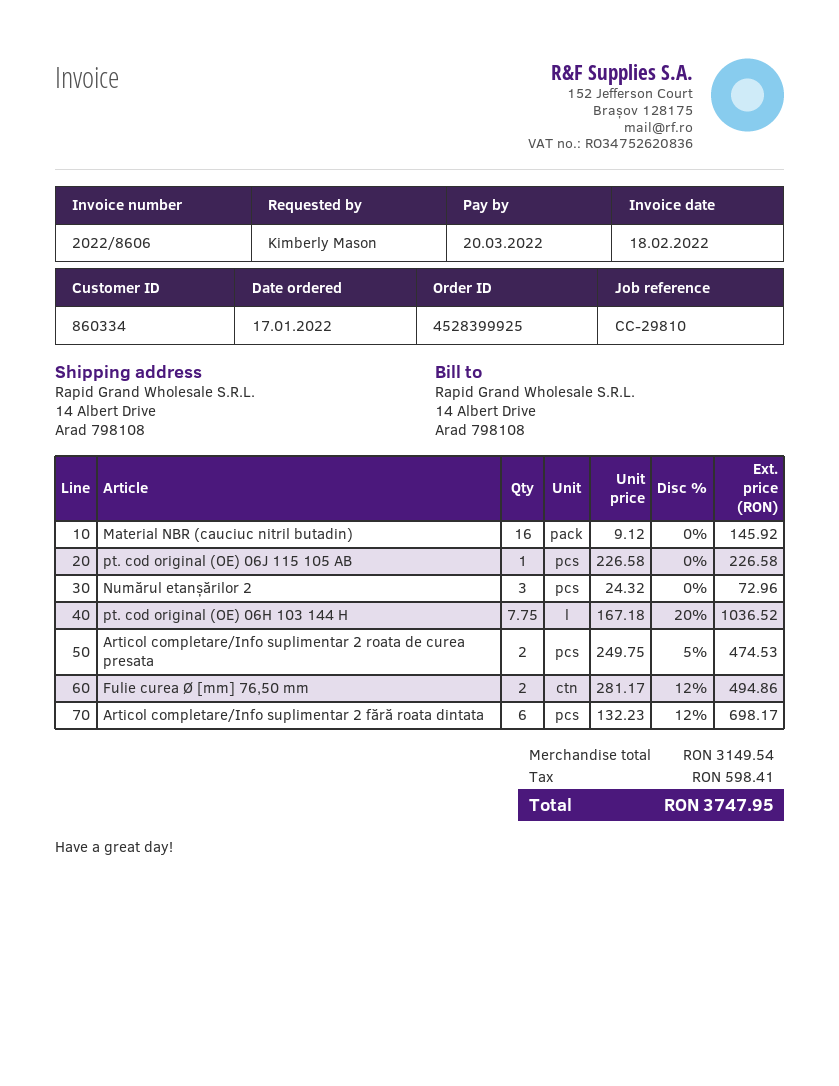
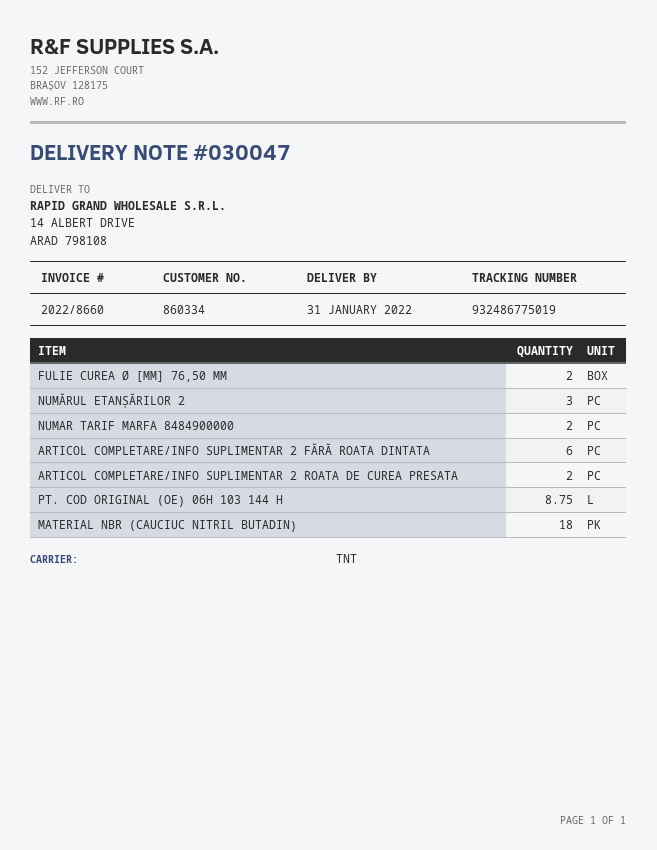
invoice number: 2022/8606 -> 2022/8660
Material NBR (cauciuc nitril butadin): 16 -> 18
pt. cod original (OE) 06J 115 105 AB: 1 -> none
pt. cod original (OE) 06H 103 144 H: 7.75 -> 8.75
NUMAR TARIF MARFA 8484900000: none -> 2

